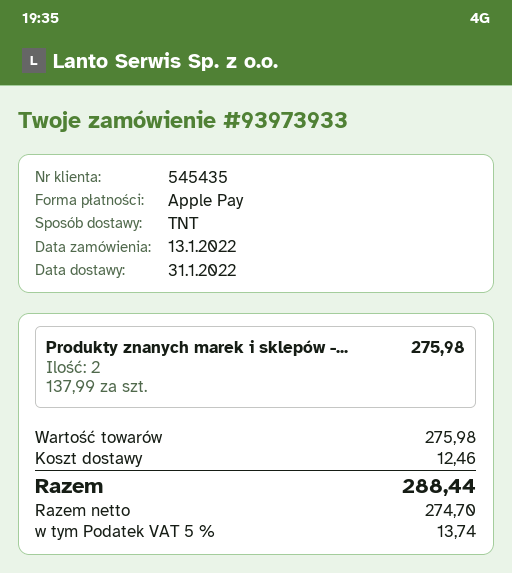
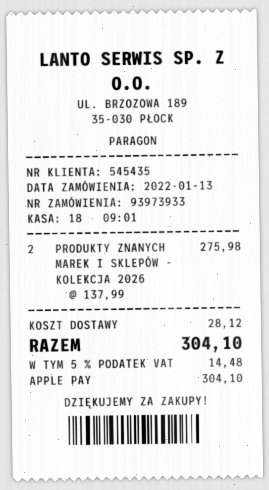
shipping: 12.46 -> 28.12
tax: 5% = 13.74 -> 5% = 14.48
total: 288.44 -> 304.10

